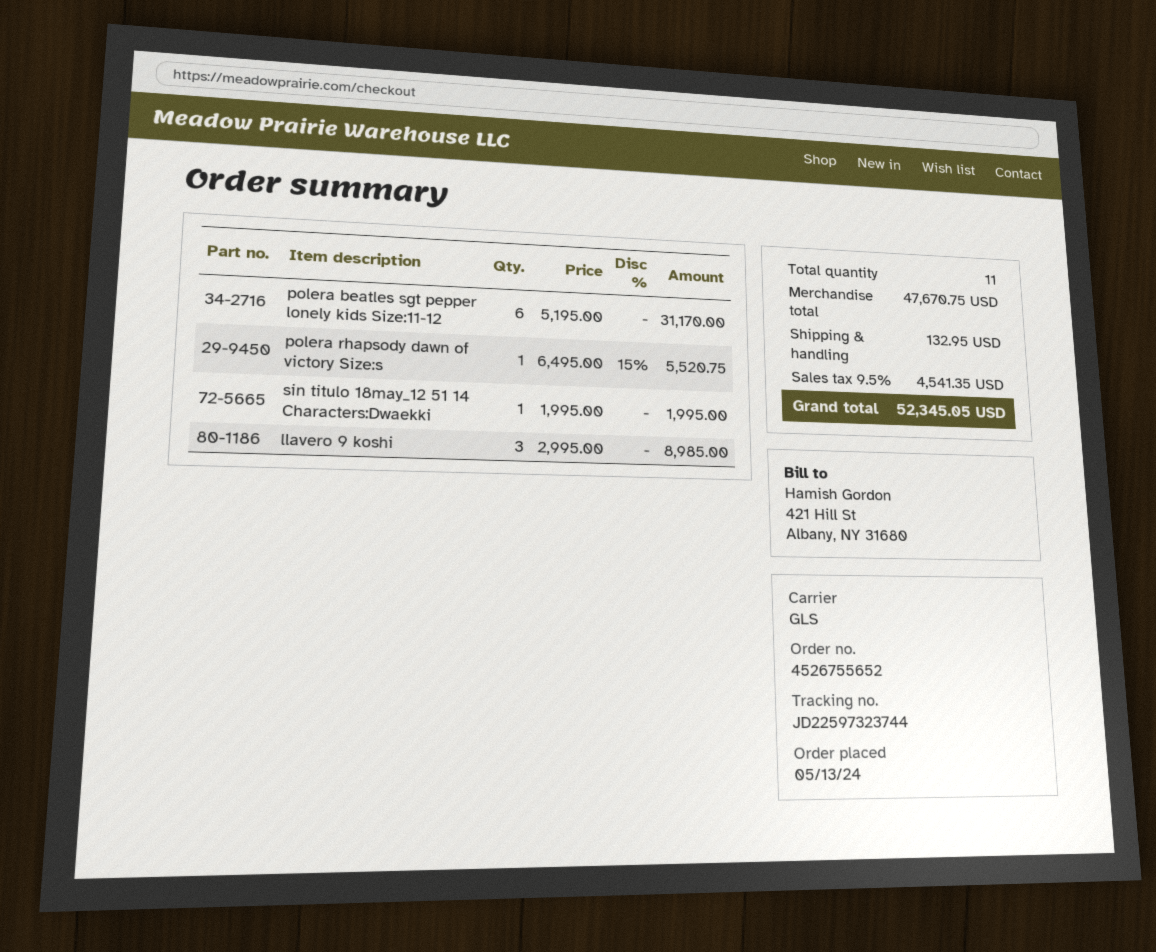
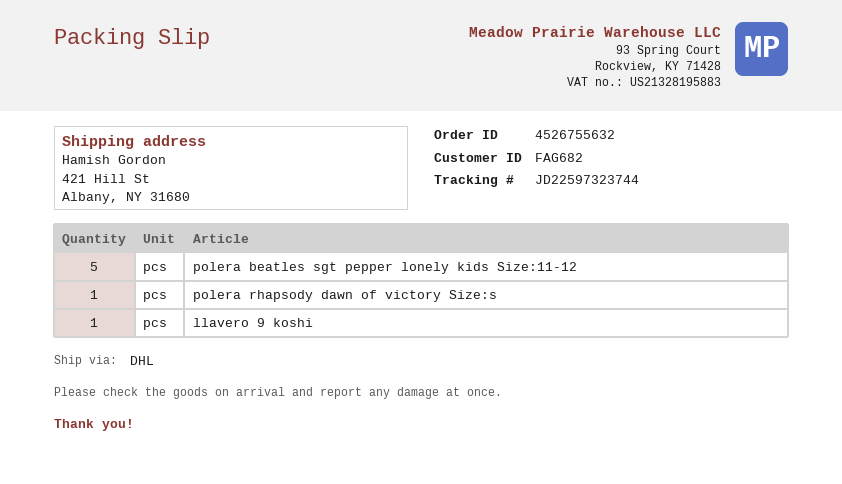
order number: 4526755652 -> 4526755632
shipping method: GLS -> DHL
polera beatles sgt pepper lonely kids Size:11-12: 6 -> 5
sin titulo 18may_12 51 14 Characters:Dwaekki: 1 -> none
llavero 9 koshi: 3 -> 1

